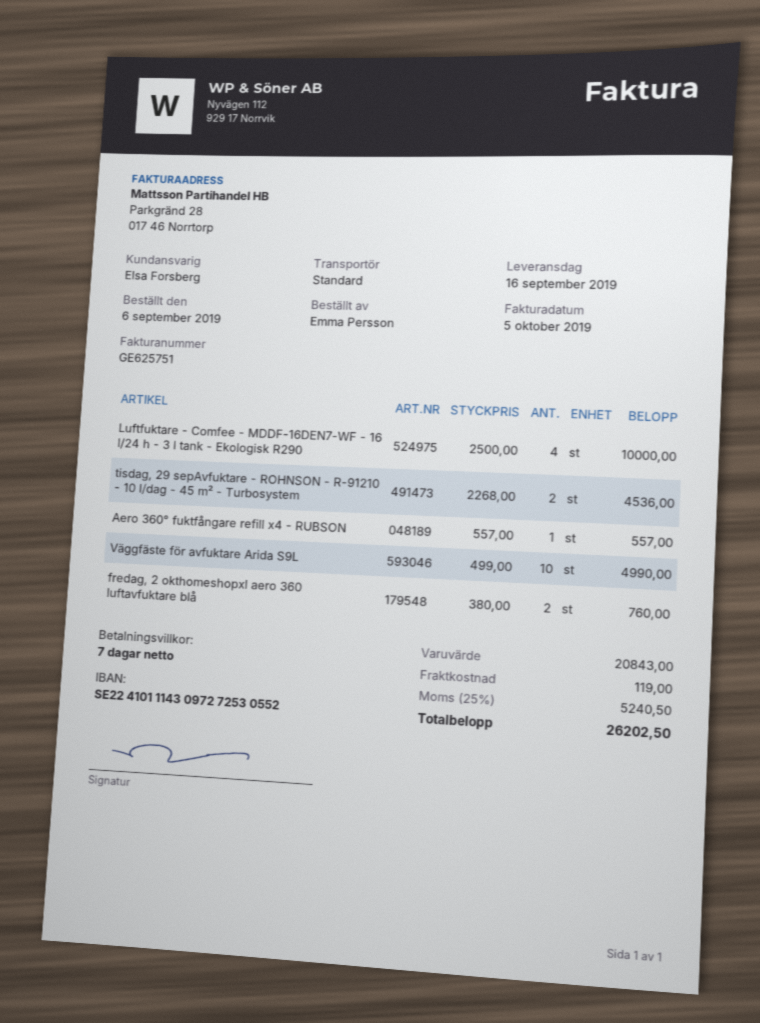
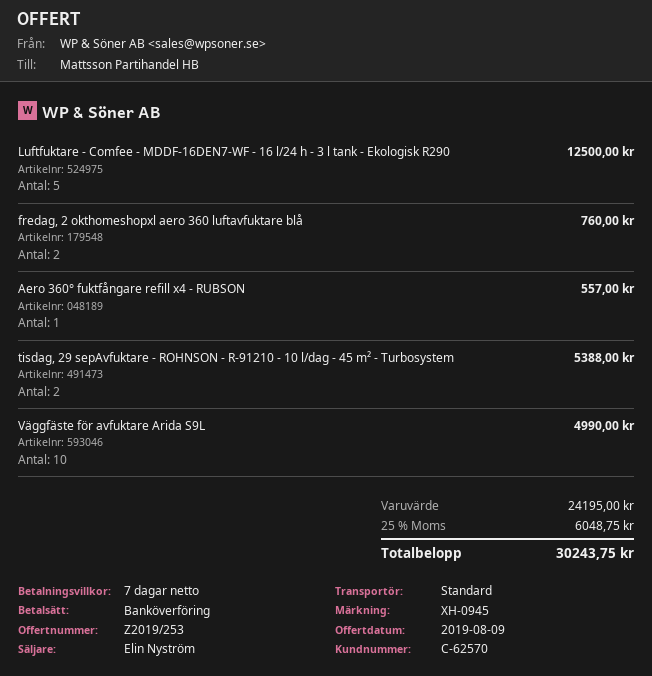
sales rep: Elsa Forsberg -> Elin Nyström
Luftfuktare - Comfee - MDDF-16DEN7-WF - 16 l/24 h - 3 l tank - Ekologisk R290: 4 for 10000.00 -> 5 for 12500.00
tisdag, 29 sepAvfuktare - ROHNSON - R-91210 - 10 l/dag - 45 m² - Turbosystem: 2 for 4536.00 -> 2 for 5388.00
subtotal: 20843.00 -> 24195.00
shipping: 119.00 -> none
tax: 25% = 5240.50 -> 25% = 6048.75
total: 26202.50 -> 30243.75

